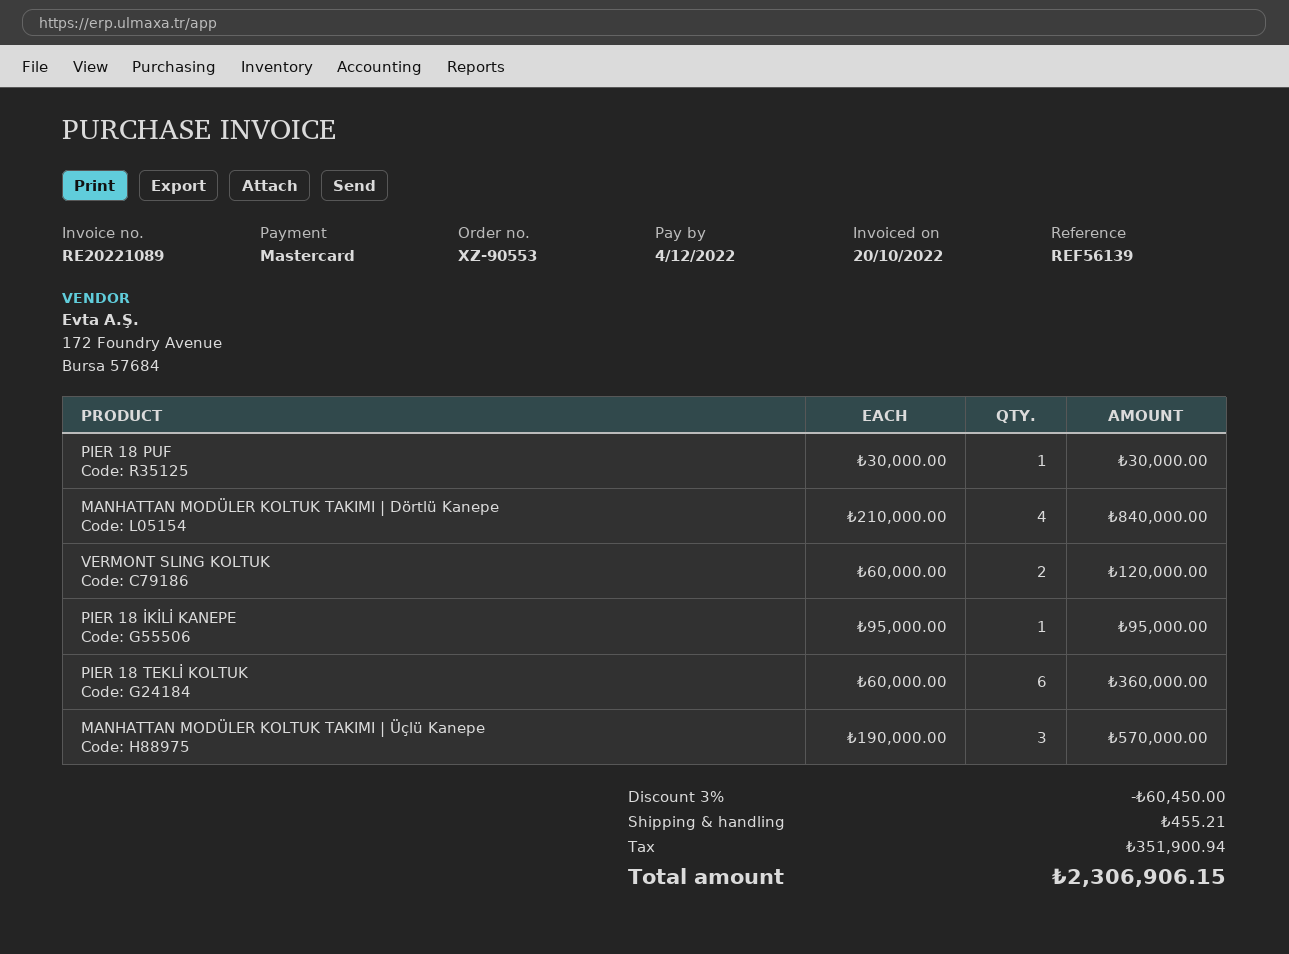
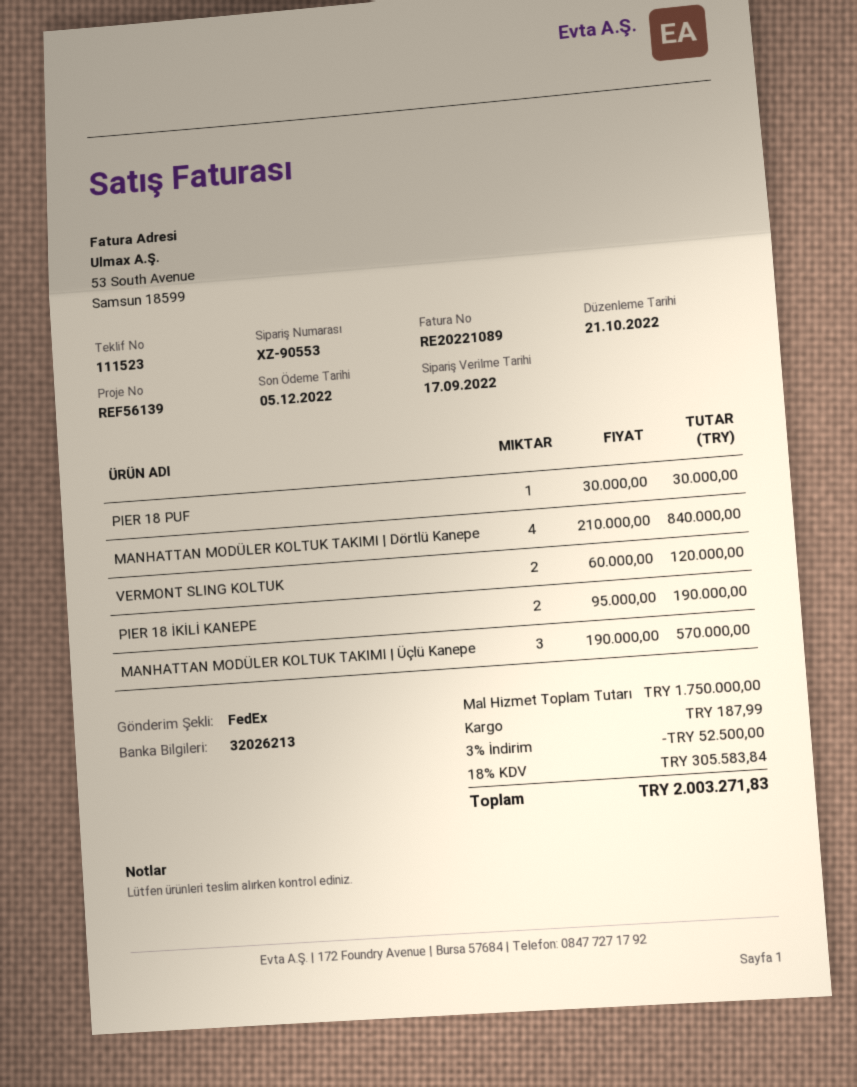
invoice date: 2022-10-20 -> 2022-10-21
due date: 2022-12-04 -> 2022-12-05
PIER 18 İKİLİ KANEPE: 1 x 95000.00 = 95000.00 -> 2 x 95000.00 = 190000.00
PIER 18 TEKLİ KOLTUK: 6 x 60000.00 = 360000.00 -> none
discount: 3% = 60450.00 -> 3% = 52500.00
shipping: 455.21 -> 187.99
tax: 351900.94 -> 305583.84
total: 2306906.15 -> 2003271.83

